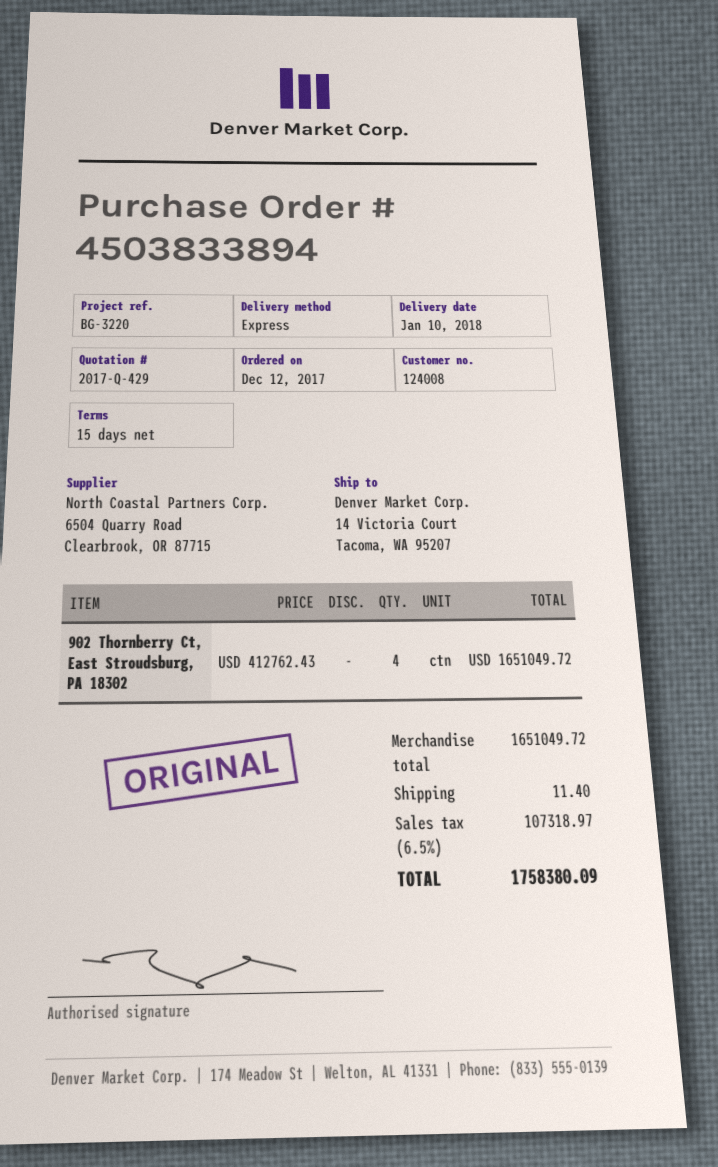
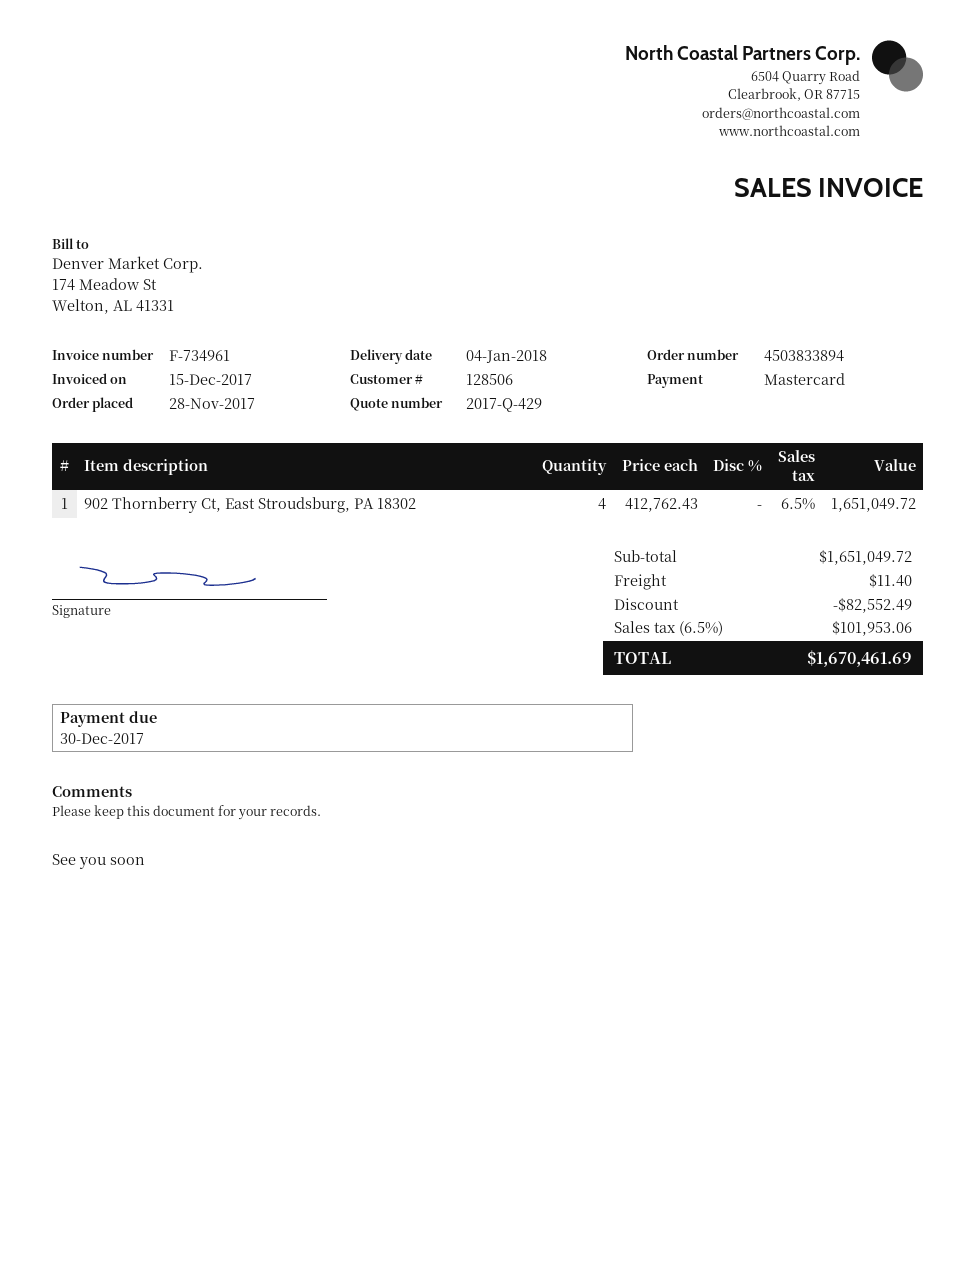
order date: 2017-12-12 -> 2017-11-28
delivery date: 2018-01-10 -> 2018-01-04
customer number: 124008 -> 128506
discount: none -> 82552.49
tax: 6.5% = 107318.97 -> 6.5% = 101953.06
total: 1758380.09 -> 1670461.69

